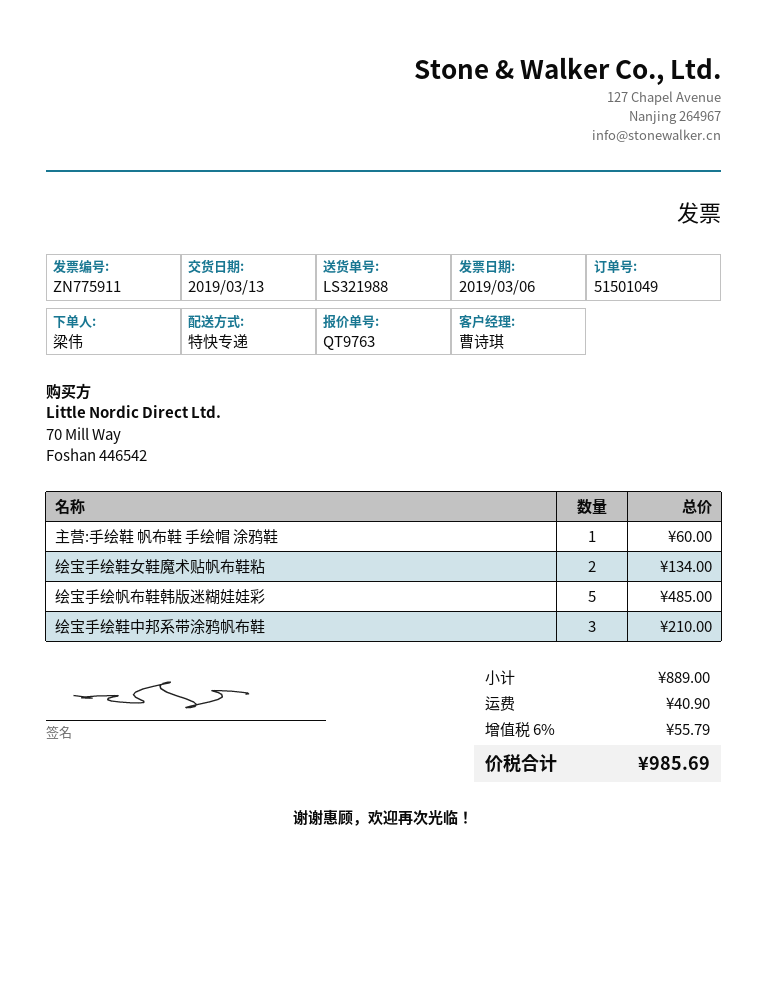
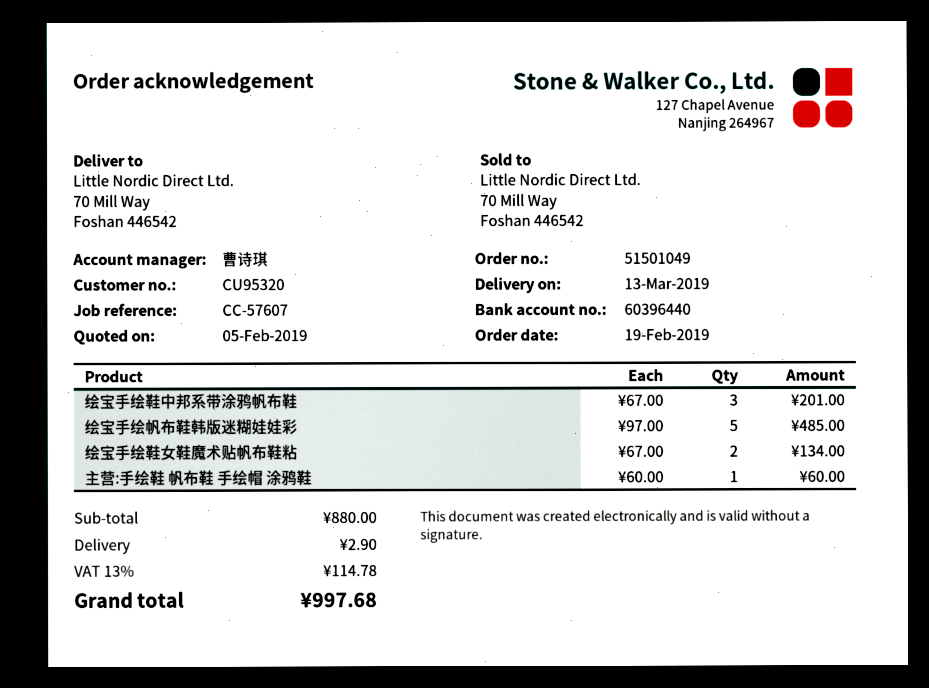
绘宝手绘鞋中邦系带涂鸦帆布鞋: 3 for 210.00 -> 3 for 201.00
subtotal: 889.00 -> 880.00
shipping: 40.90 -> 2.90
tax: 6% = 55.79 -> 13% = 114.78
total: 985.69 -> 997.68

